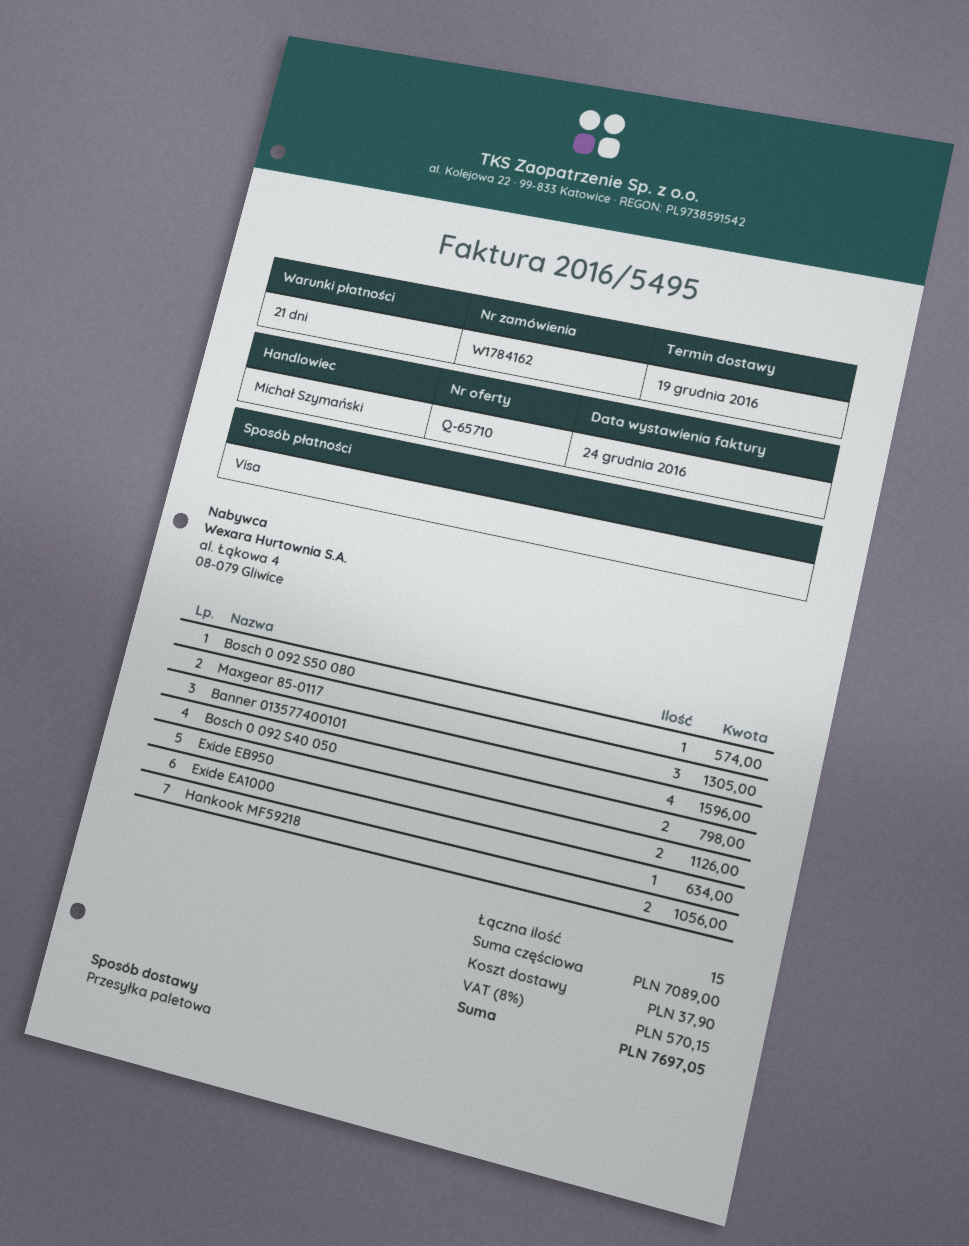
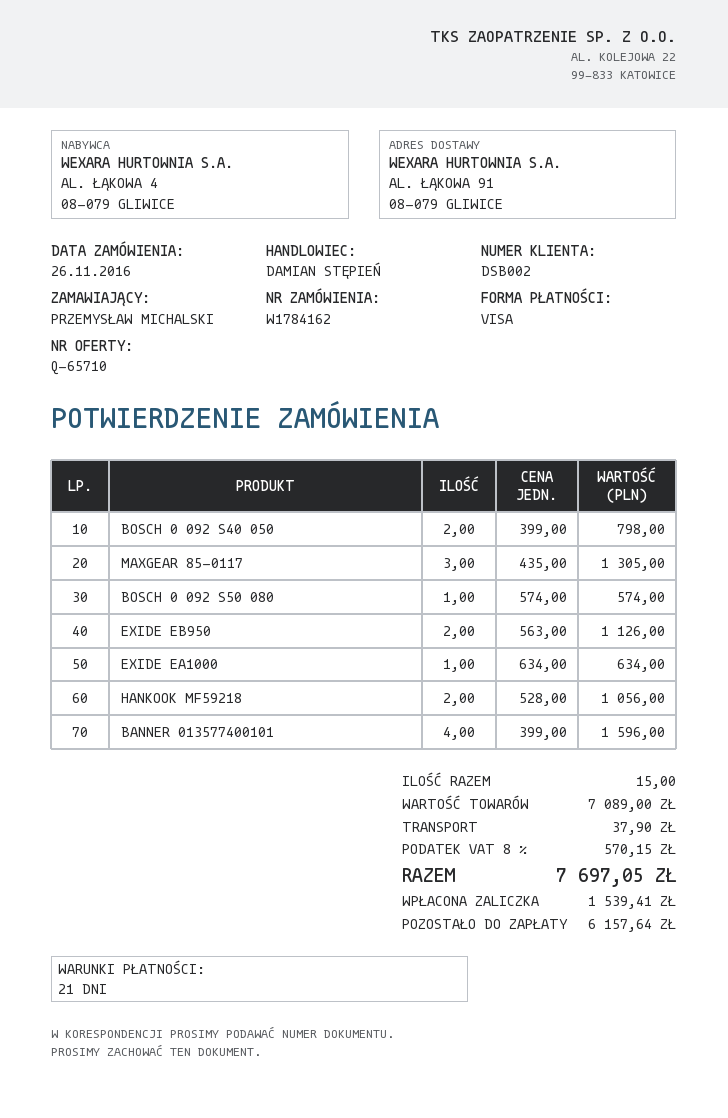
sales rep: Michał Szymański -> DAMIAN STĘPIEŃ

